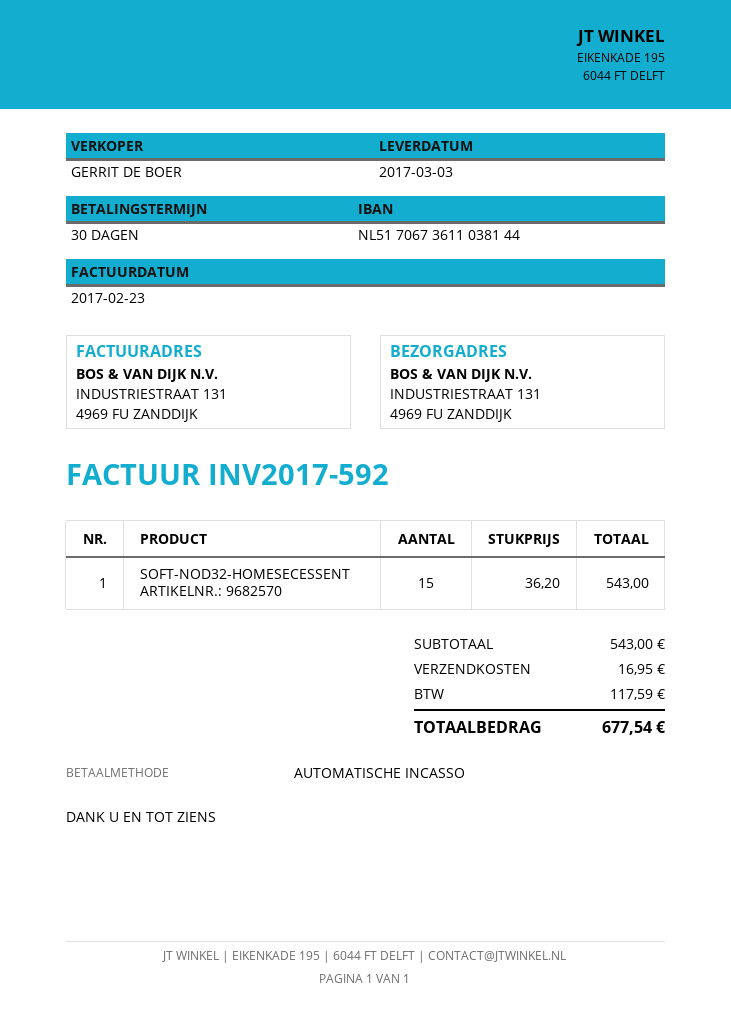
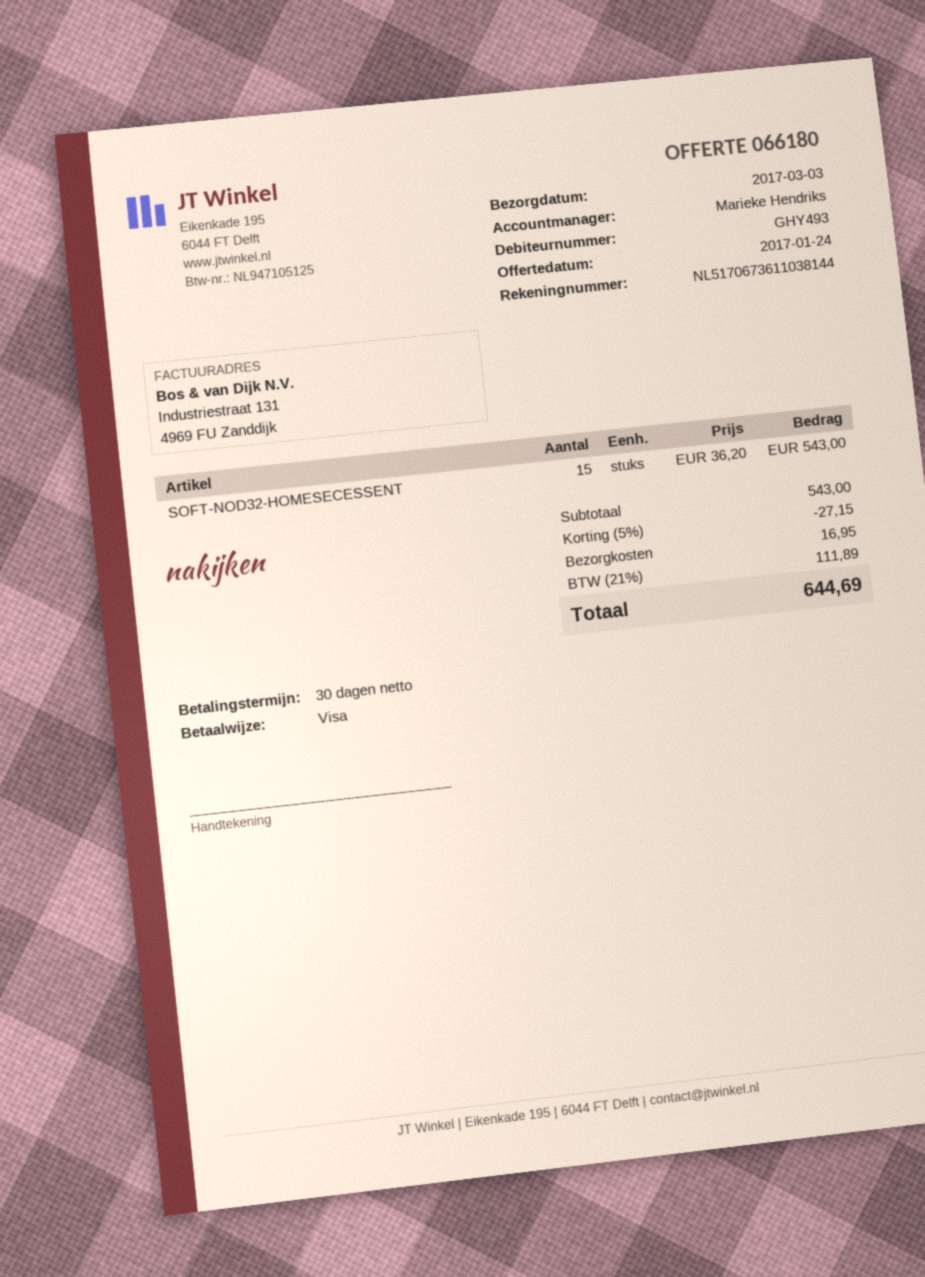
sales rep: GERRIT DE BOER -> Marieke Hendriks
payment method: direct debit -> Visa
discount: none -> 5% = 27.15
tax: 117.59 -> 111.89
total: 677.54 -> 644.69

